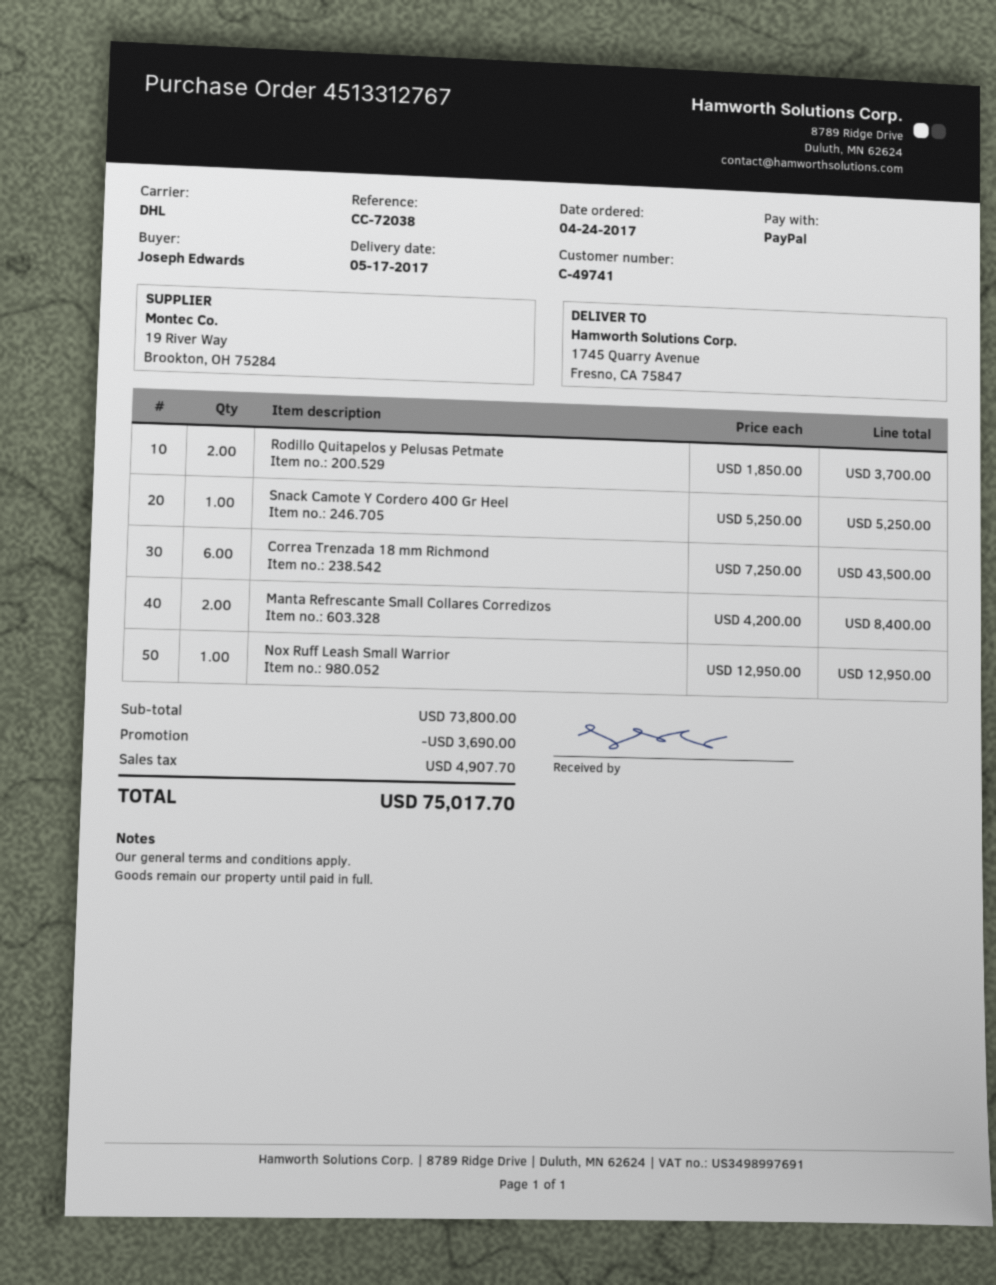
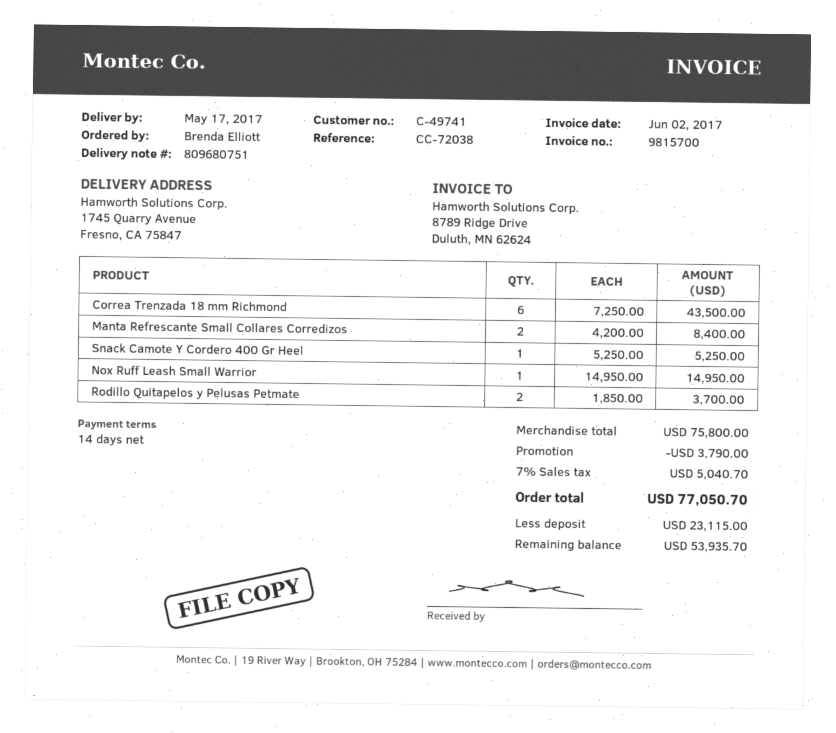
ordered by: Joseph Edwards -> Brenda Elliott
Nox Ruff Leash Small Warrior: 1 x 12950.00 = 12950.00 -> 1 x 14950.00 = 14950.00
subtotal: 73800.00 -> 75800.00
discount: 3690.00 -> 3790.00
tax: 4907.70 -> 5040.70
total: 75017.70 -> 77050.70

